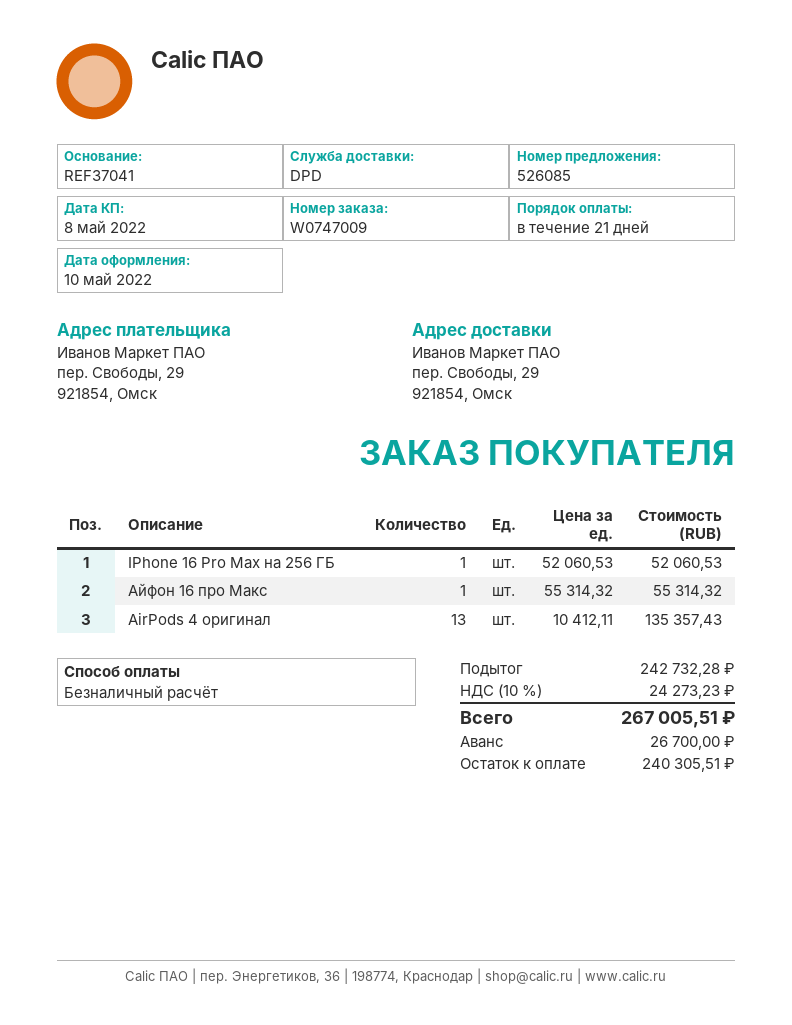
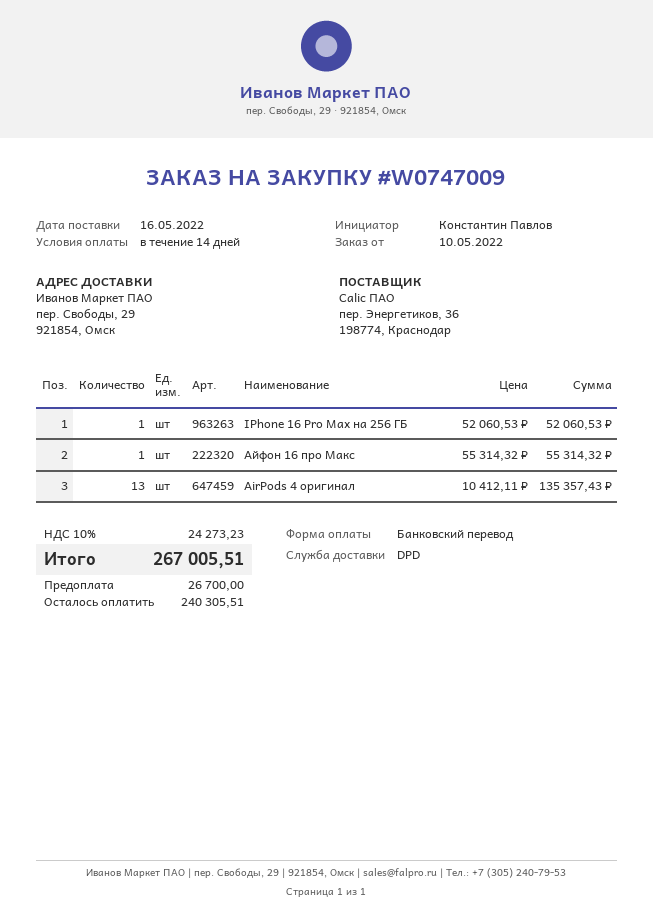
payment terms: 21 days -> 14 days

